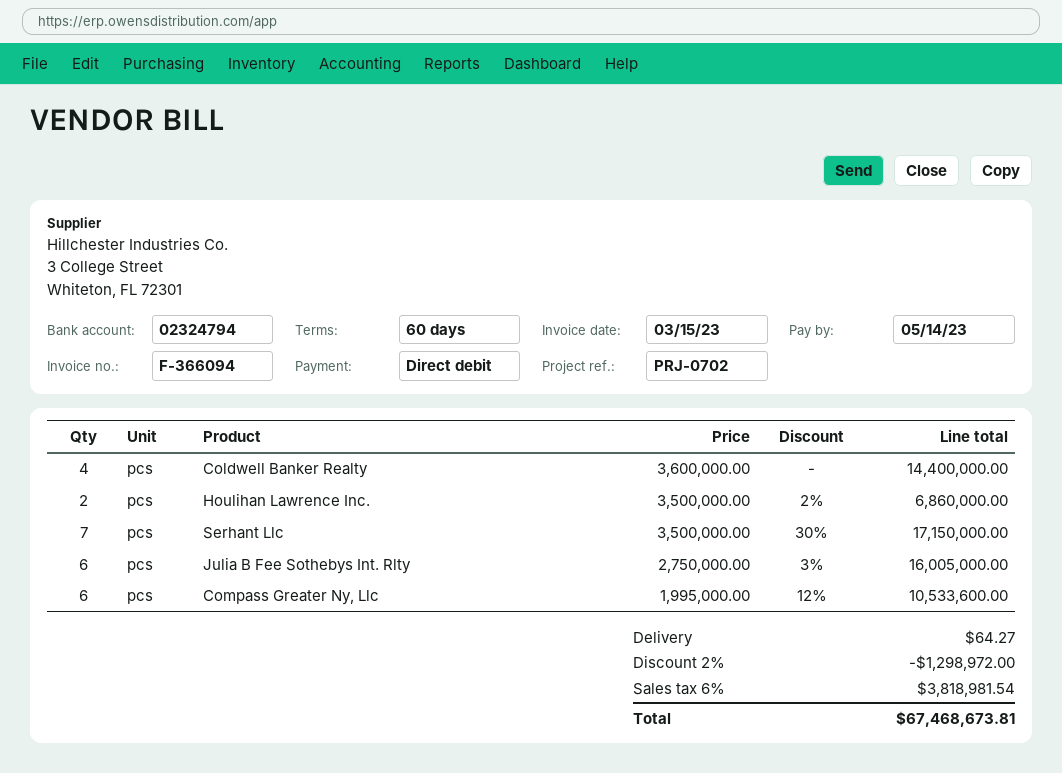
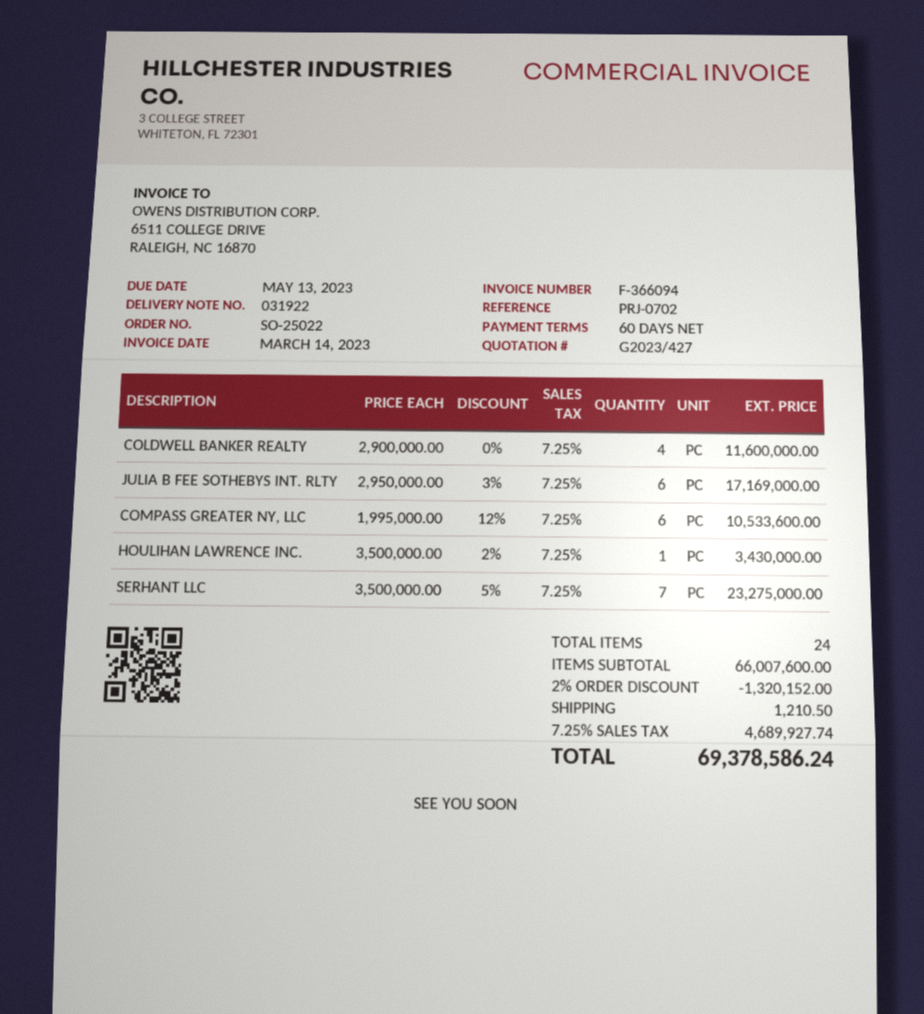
invoice date: 2023-03-15 -> 2023-03-14
due date: 2023-05-14 -> 2023-05-13
Coldwell Banker Realty: 4 x 3600000.00 = 14400000.00 -> 4 x 2900000.00 = 11600000.00
Houlihan Lawrence Inc.: 2 x 3500000.00 - 2% = 6860000.00 -> 1 x 3500000.00 - 2% = 3430000.00
Serhant Llc: 7 x 3500000.00 - 30% = 17150000.00 -> 7 x 3500000.00 - 5% = 23275000.00
Julia B Fee Sothebys Int. Rlty: 6 x 2750000.00 - 3% = 16005000.00 -> 6 x 2950000.00 - 3% = 17169000.00
discount: 2% = 1298972.00 -> 2% = 1320152.00
shipping: 64.27 -> 1210.50
tax: 6% = 3818981.54 -> 7.25% = 4689927.74
total: 67468673.81 -> 69378586.24

